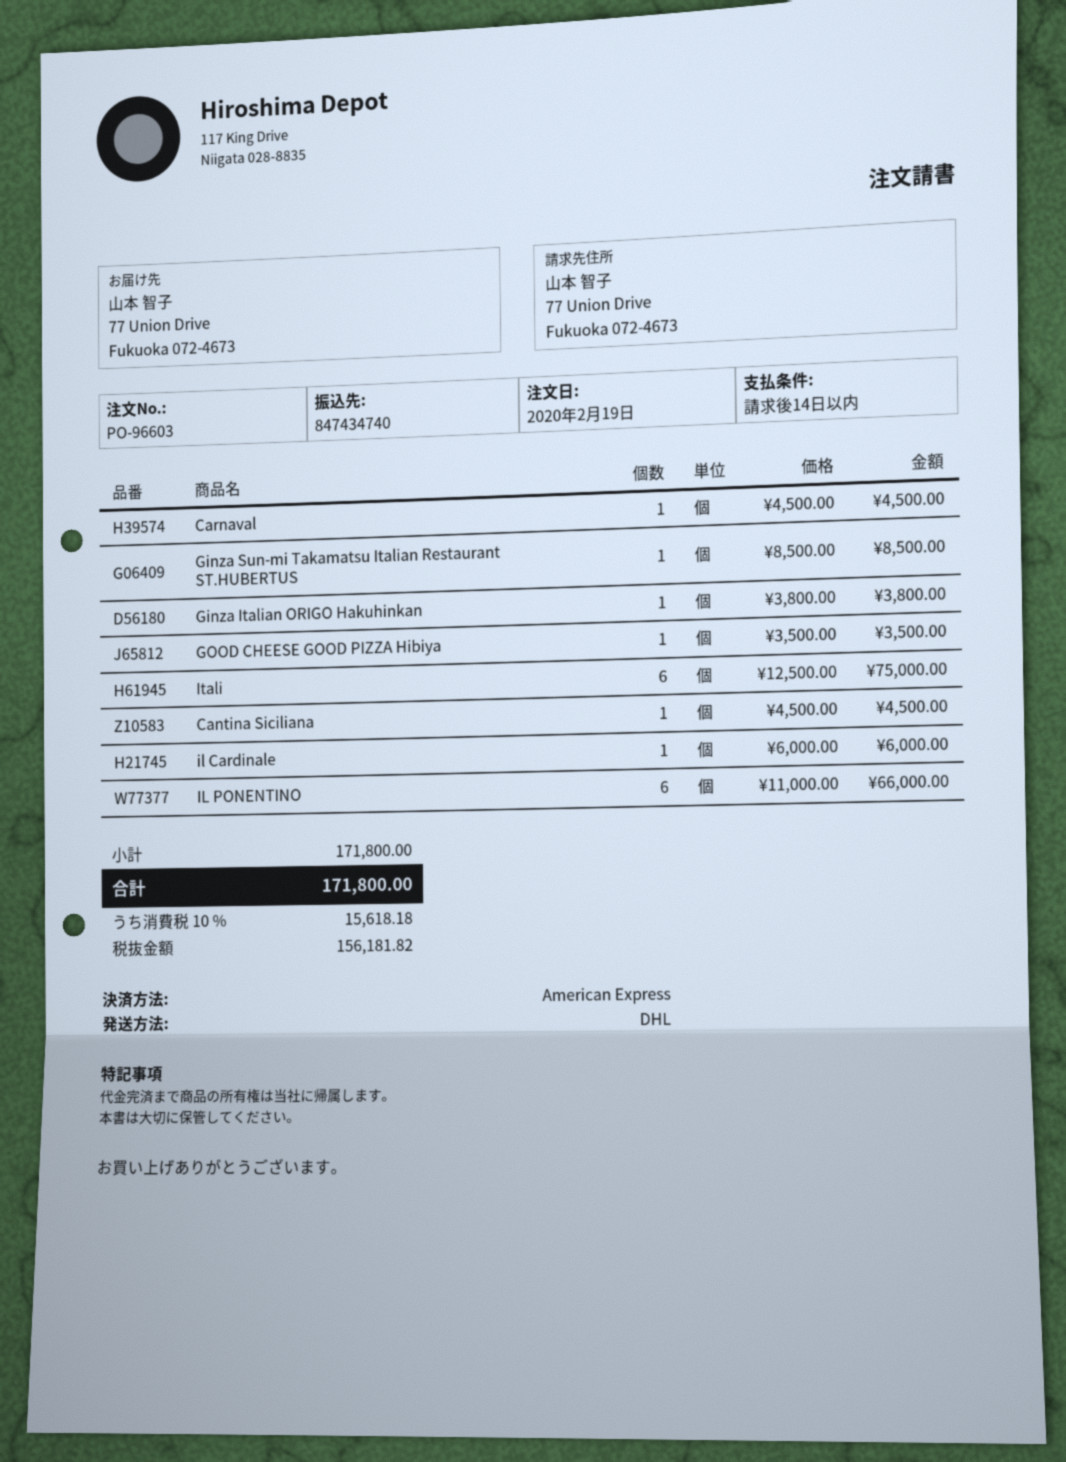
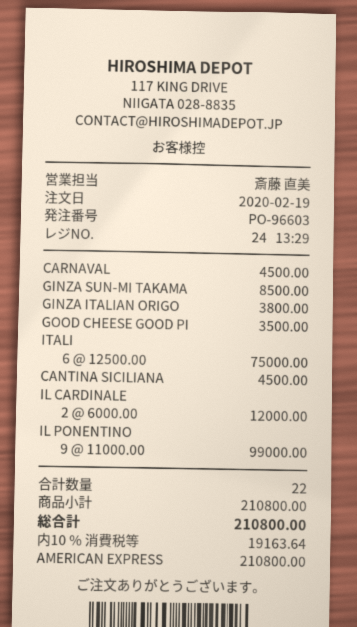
il Cardinale: 1 x 6000.00 = 6000.00 -> 2 x 6000.00 = 12000.00
IL PONENTINO: 6 x 11000.00 = 66000.00 -> 9 x 11000.00 = 99000.00
subtotal: 171800.00 -> 210800.00
tax: 10% = 15618.18 -> 10% = 19163.64
total: 171800.00 -> 210800.00

